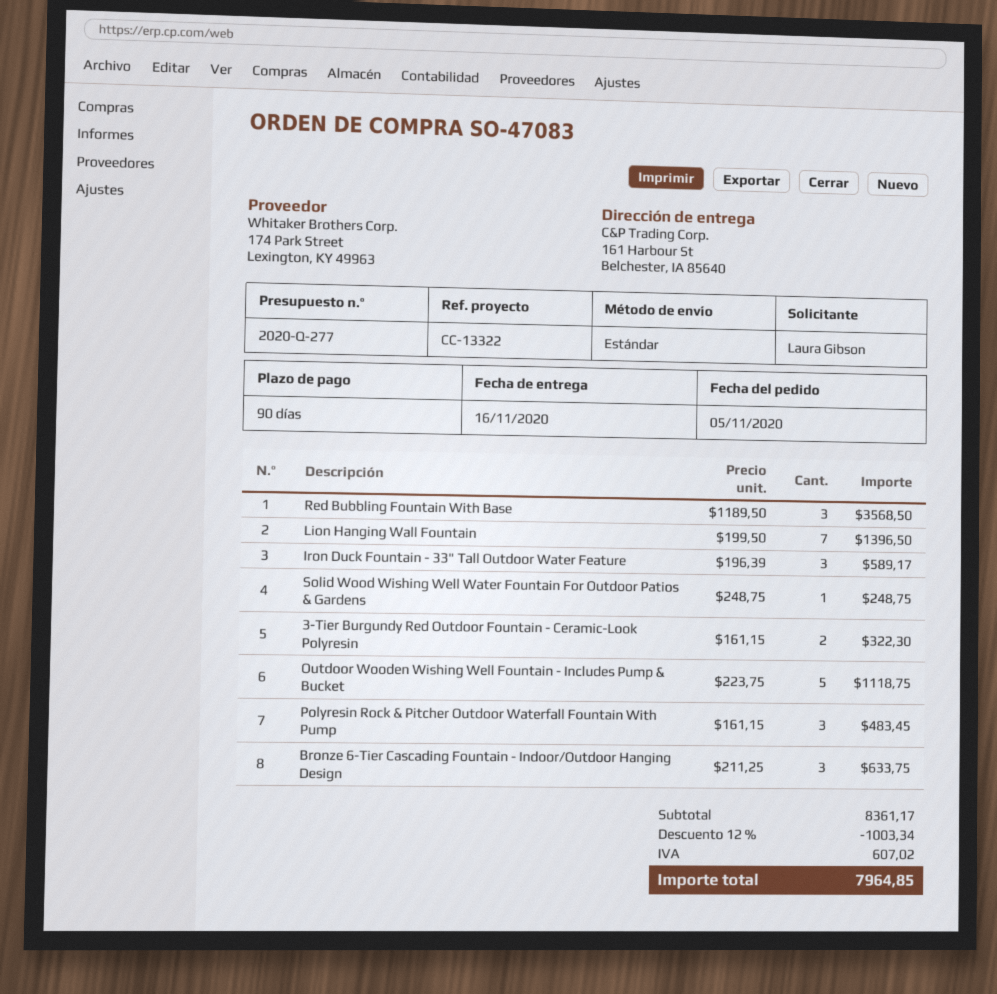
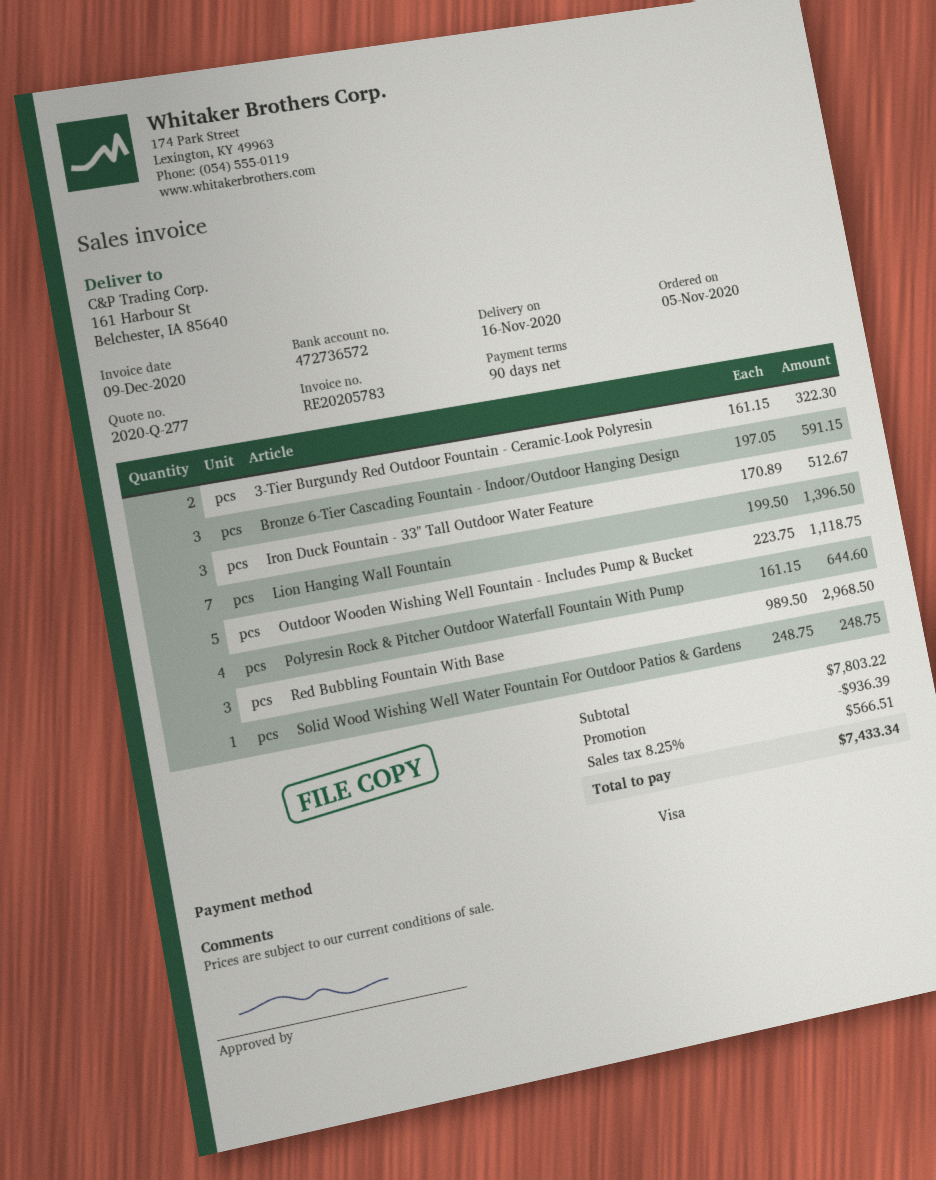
Red Bubbling Fountain With Base: 3 x 1189.50 = 3568.50 -> 3 x 989.50 = 2968.50
Iron Duck Fountain - 33" Tall Outdoor Water Feature: 3 x 196.39 = 589.17 -> 3 x 170.89 = 512.67
Polyresin Rock & Pitcher Outdoor Waterfall Fountain With Pump: 3 x 161.15 = 483.45 -> 4 x 161.15 = 644.60
Bronze 6-Tier Cascading Fountain - Indoor/Outdoor Hanging Design: 3 x 211.25 = 633.75 -> 3 x 197.05 = 591.15
subtotal: 8361.17 -> 7803.22
discount: 1003.34 -> 936.39
tax: 607.02 -> 566.51
total: 7964.85 -> 7433.34

